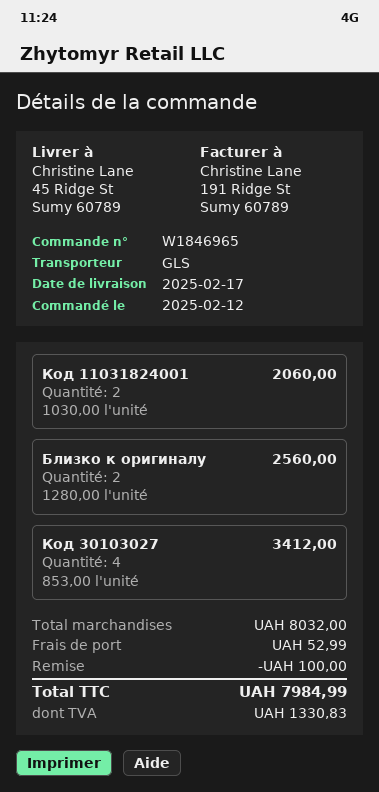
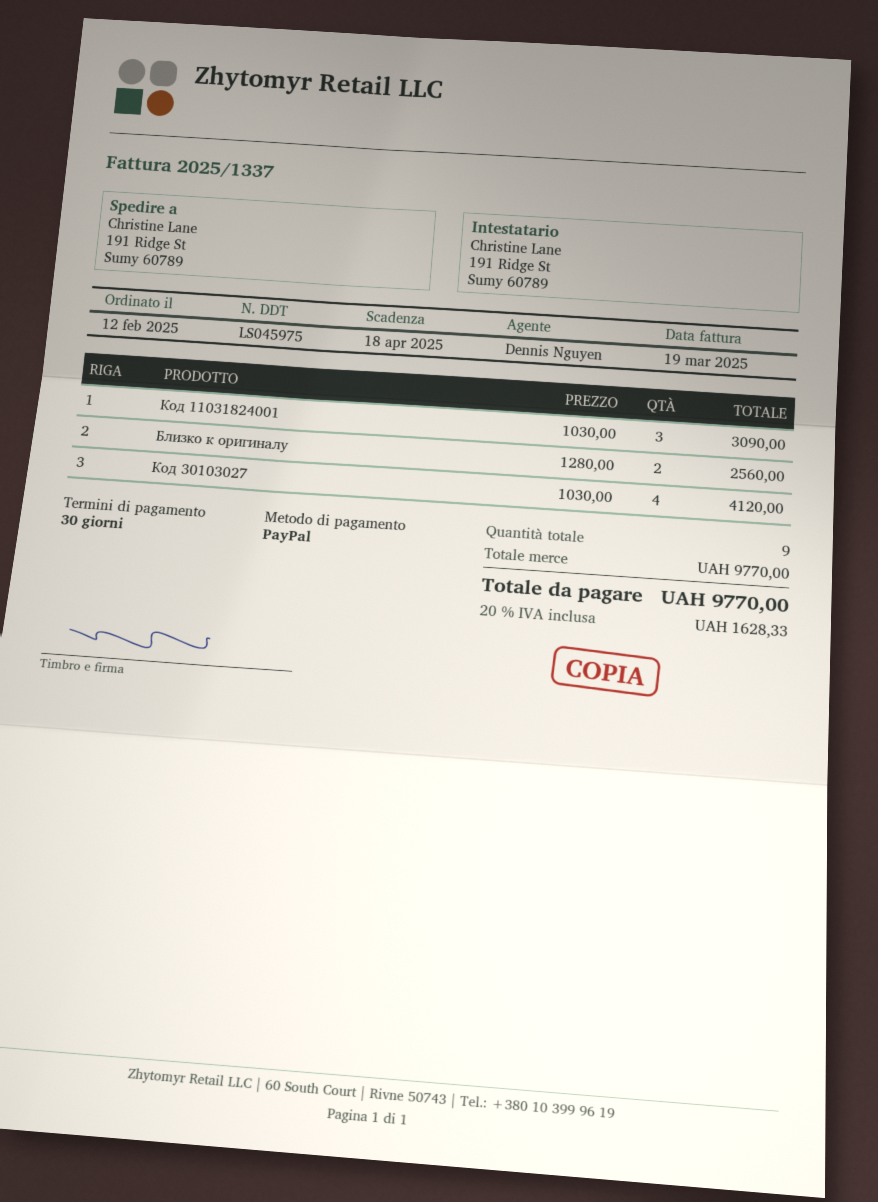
ship to: 45 Ridge St, Sumy 60789 -> 191 Ridge St, Sumy 60789
Код 11031824001: 2 x 1030.00 = 2060.00 -> 3 x 1030.00 = 3090.00
Код 30103027: 4 x 853.00 = 3412.00 -> 4 x 1030.00 = 4120.00
subtotal: 8032.00 -> 9770.00
discount: 100.00 -> none
shipping: 52.99 -> none
tax: 1330.83 -> 1628.33
total: 7984.99 -> 9770.00

